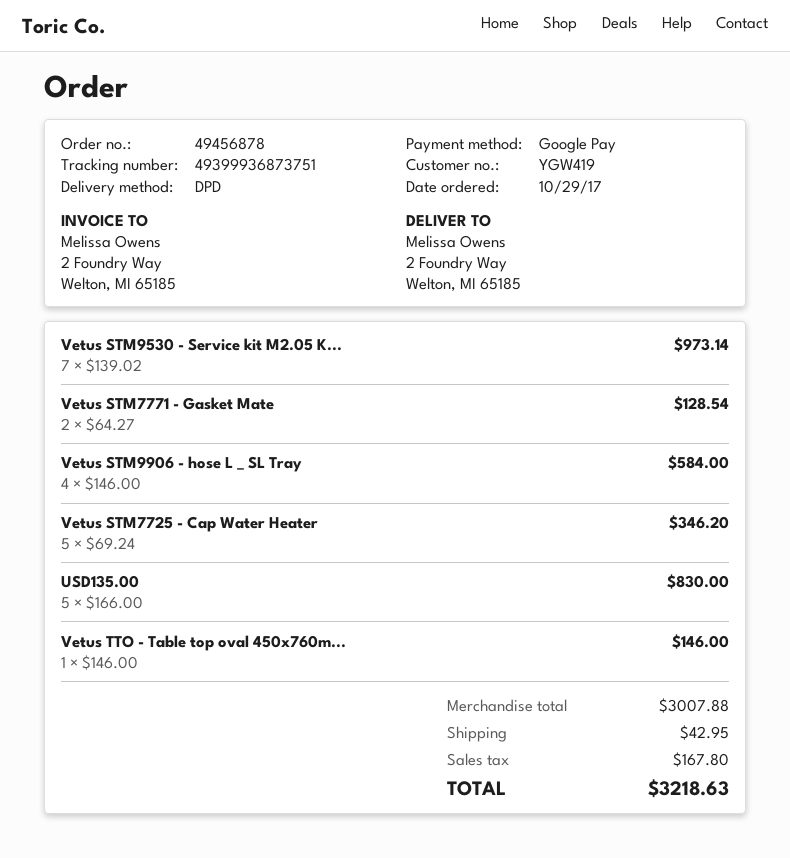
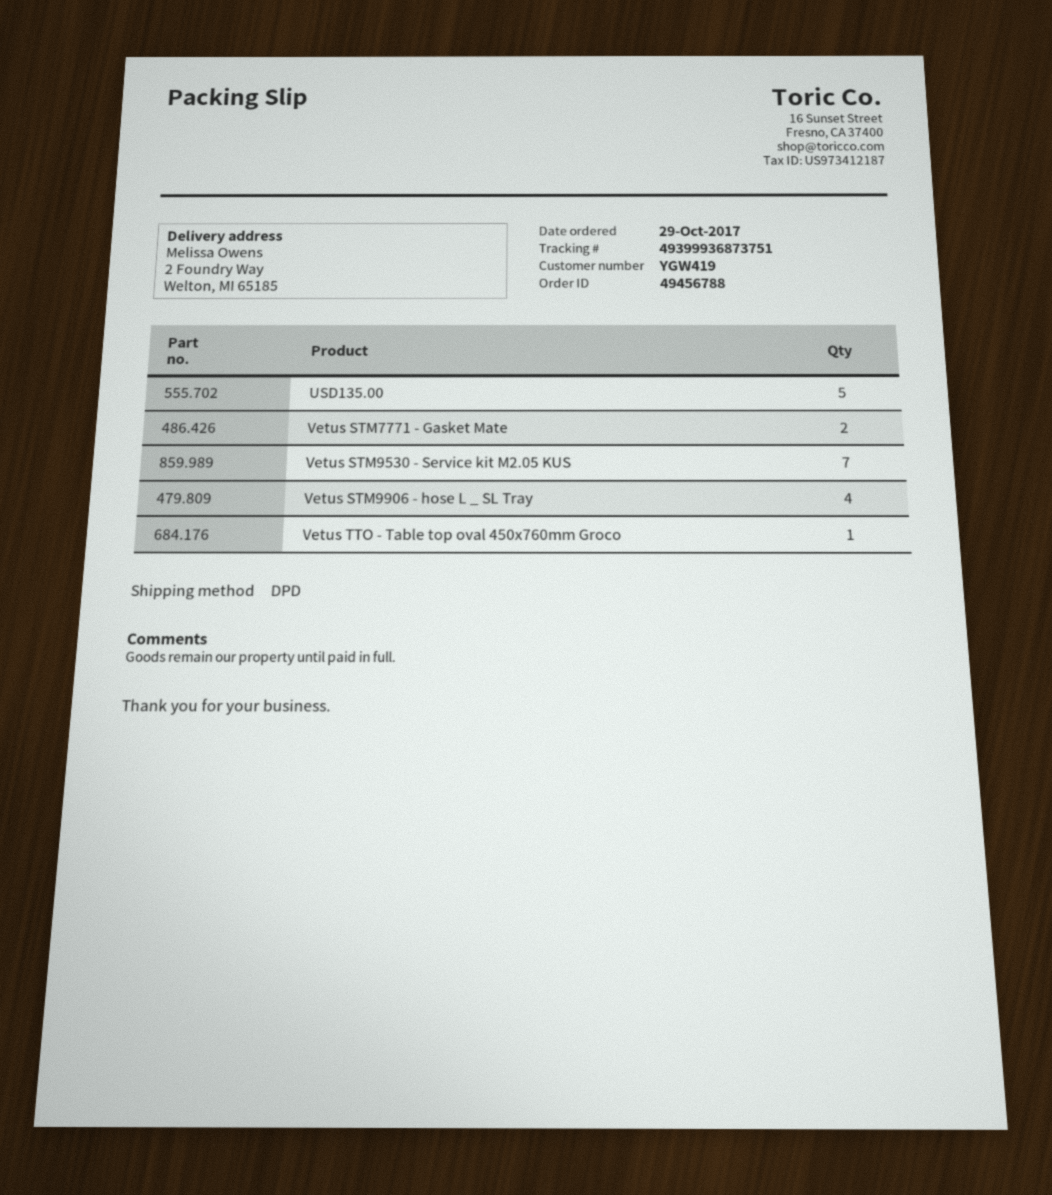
order number: 49456878 -> 49456788
Vetus STM7725 - Cap Water Heater: 5 -> none

